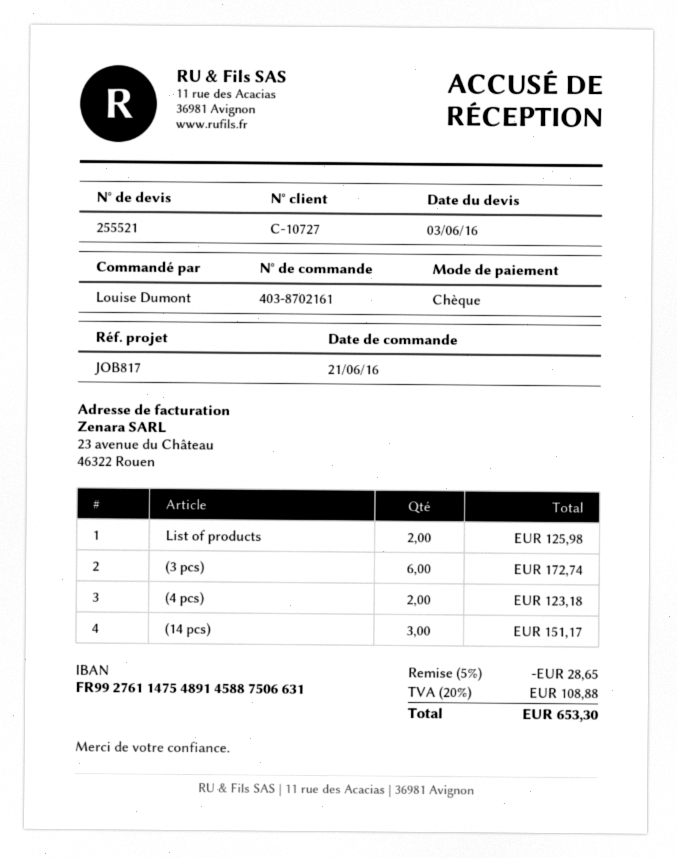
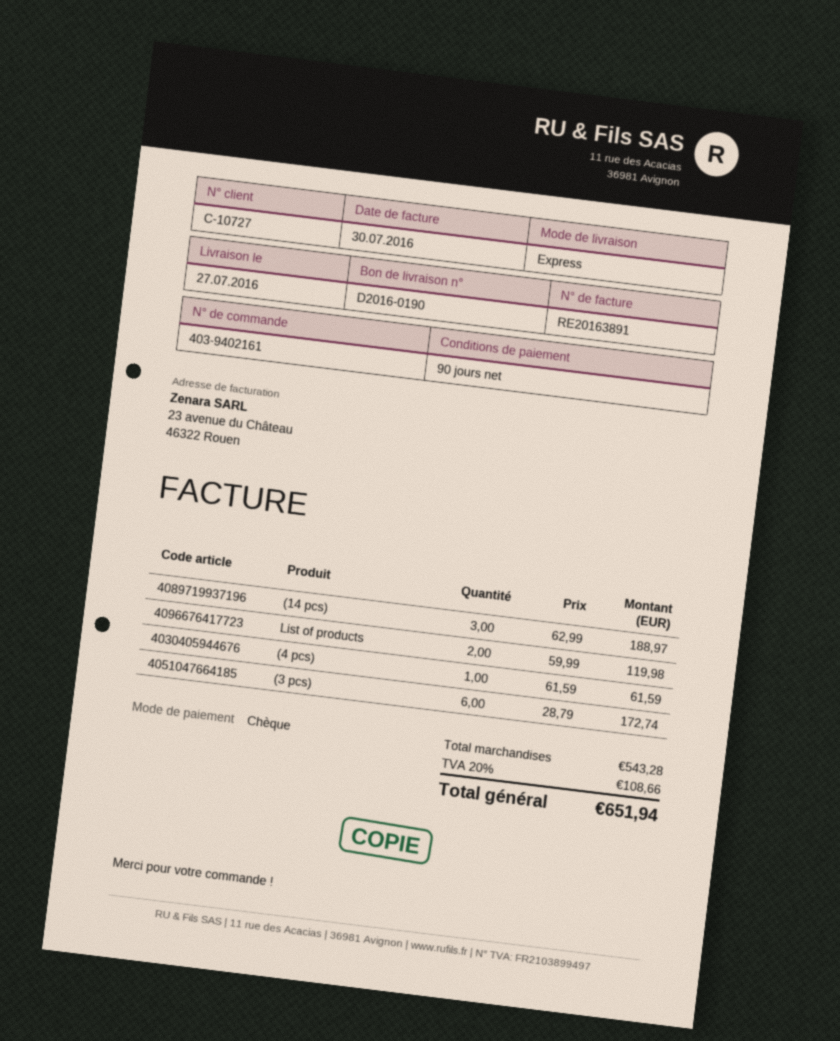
order number: 403-8702161 -> 403-9402161
List of products: 2 for 125.98 -> 2 for 119.98
(4 pcs): 2 for 123.18 -> 1 for 61.59
(14 pcs): 3 for 151.17 -> 3 for 188.97
discount: 5% = 28.65 -> none
tax: 20% = 108.88 -> 20% = 108.66
total: 653.30 -> 651.94

